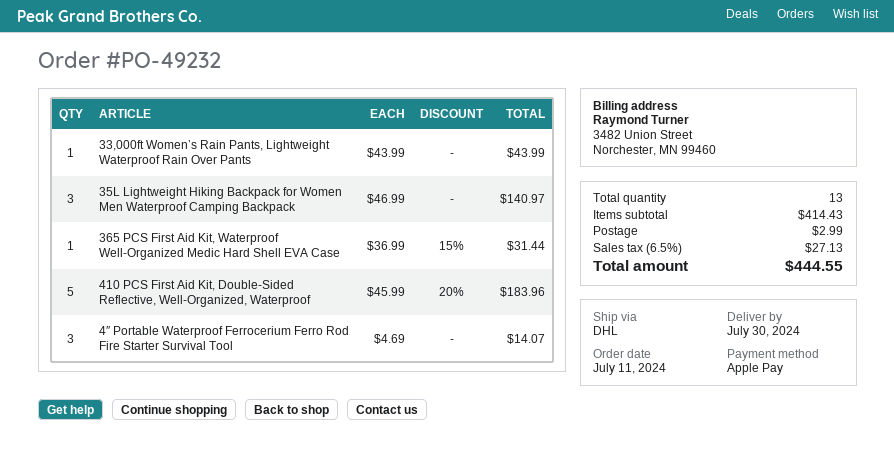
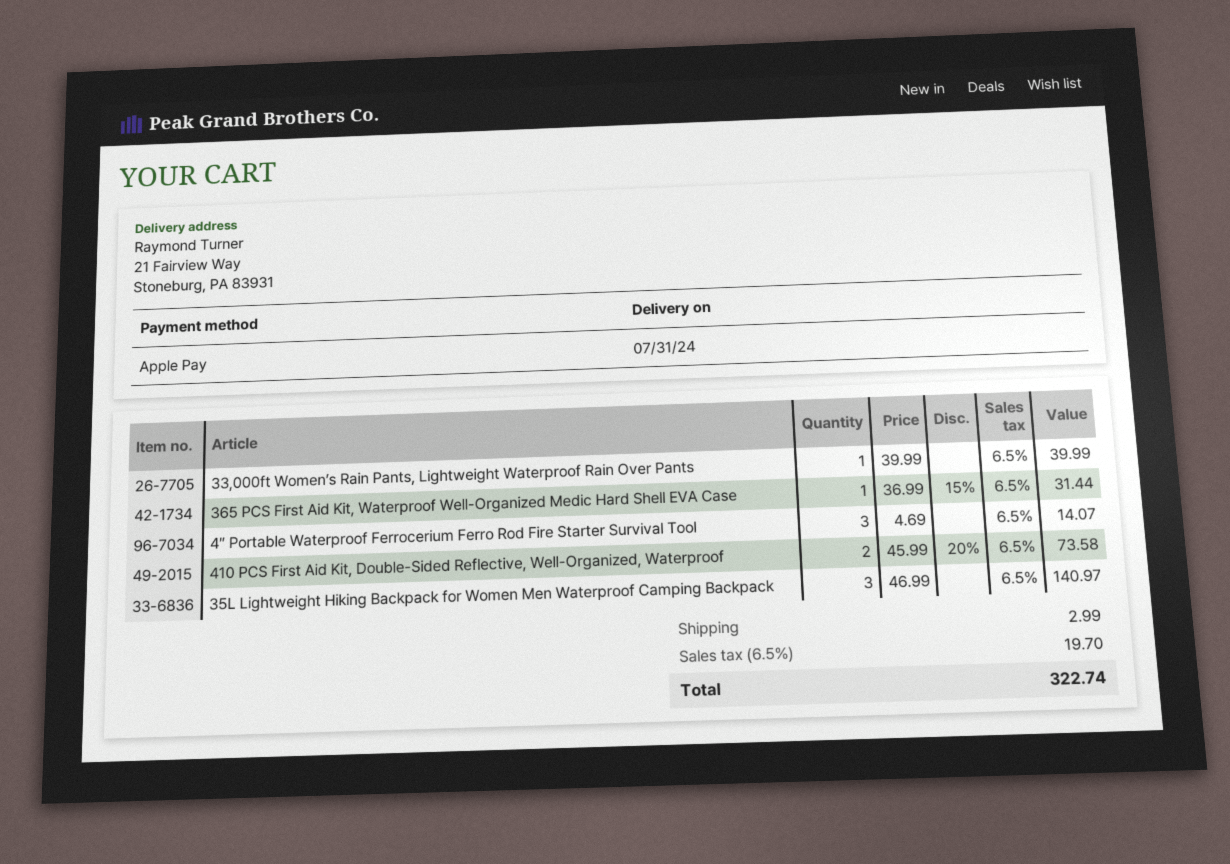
delivery date: 2024-07-30 -> 2024-07-31
33,000ft Women’s Rain Pants, Lightweight Waterproof Rain Over Pants: 1 x 43.99 = 43.99 -> 1 x 39.99 = 39.99
410 PCS First Aid Kit, Double-Sided Reflective, Well-Organized, Waterproof: 5 x 45.99 - 20% = 183.96 -> 2 x 45.99 - 20% = 73.58
tax: 6.5% = 27.13 -> 6.5% = 19.70
total: 444.55 -> 322.74

